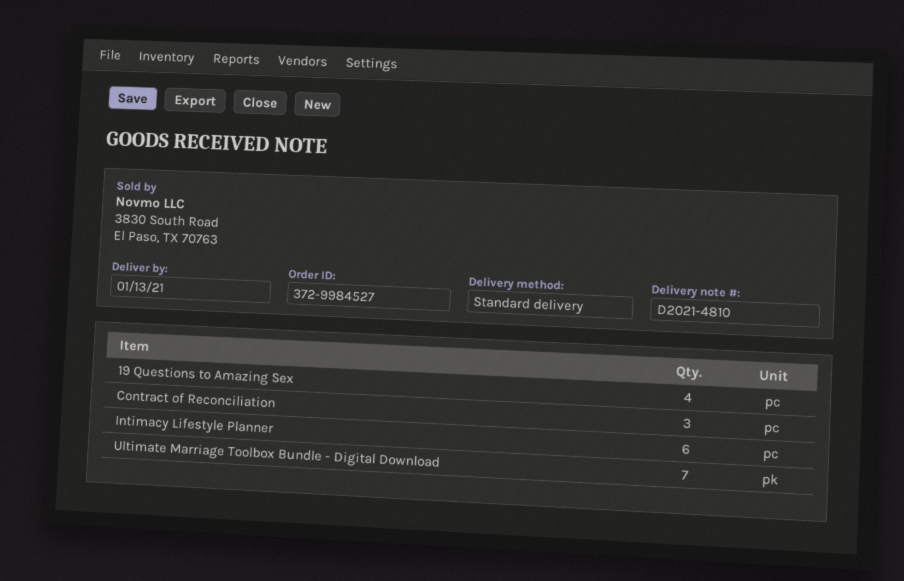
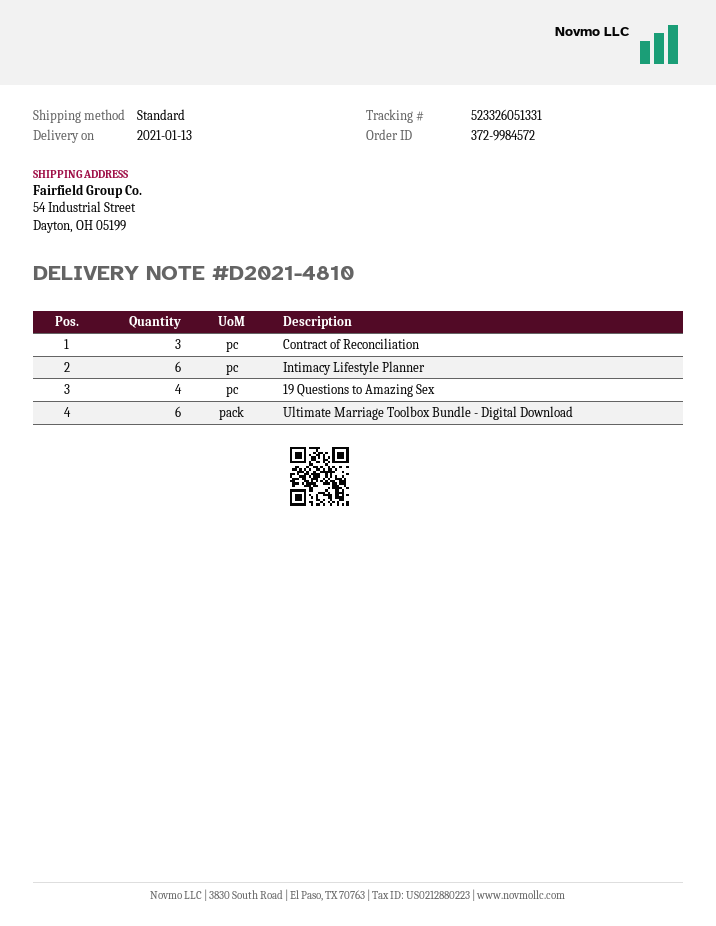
order number: 372-9984527 -> 372-9984572
Ultimate Marriage Toolbox Bundle - Digital Download: 7 -> 6

